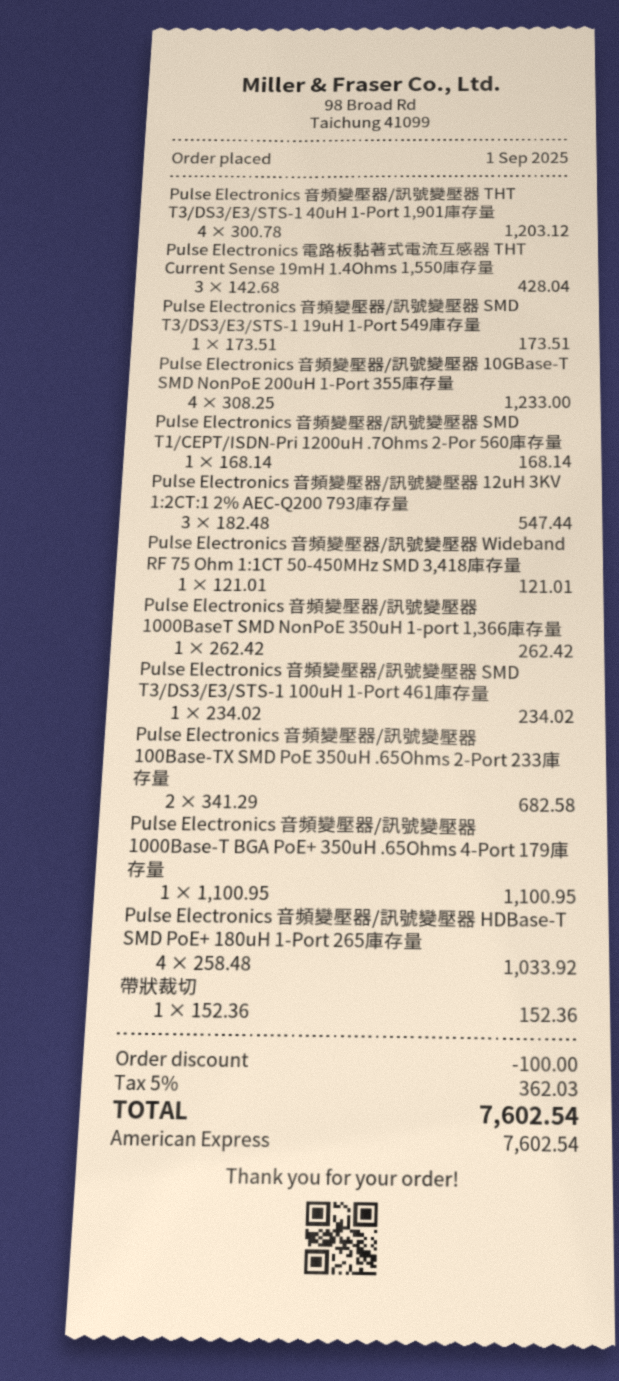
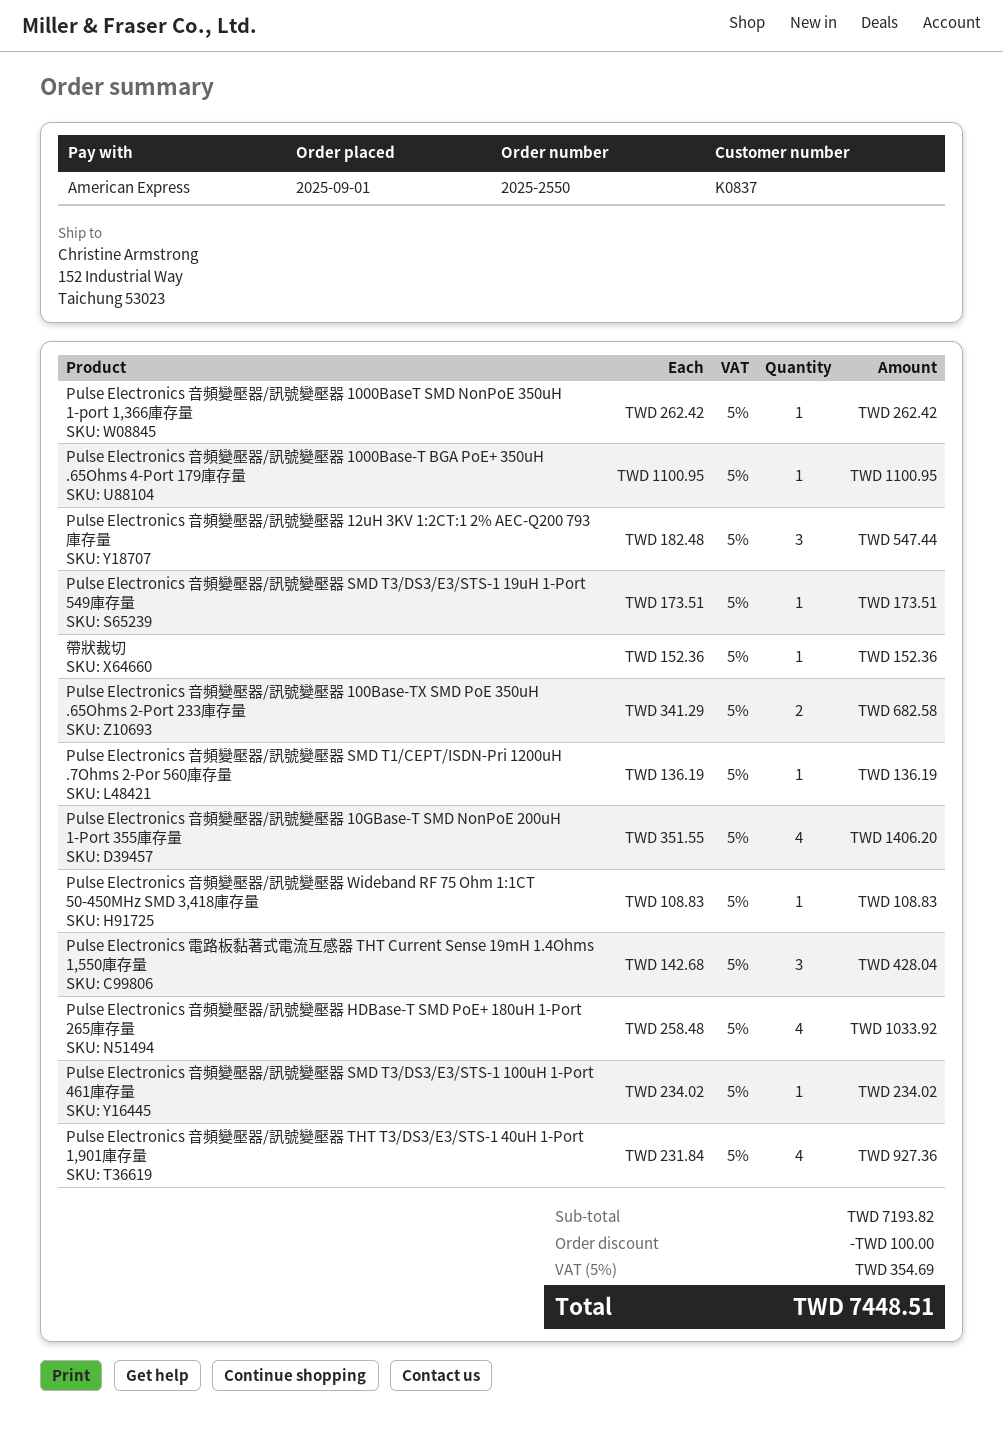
Pulse Electronics 音頻變壓器/訊號變壓器 THT T3/DS3/E3/STS-1 40uH 1-Port 1,901庫存量: 4 x 300.78 = 1203.12 -> 4 x 231.84 = 927.36
Pulse Electronics 音頻變壓器/訊號變壓器 10GBase-T SMD NonPoE 200uH 1-Port 355庫存量: 4 x 308.25 = 1233.00 -> 4 x 351.55 = 1406.20
Pulse Electronics 音頻變壓器/訊號變壓器 SMD T1/CEPT/ISDN-Pri 1200uH .7Ohms 2-Por 560庫存量: 1 x 168.14 = 168.14 -> 1 x 136.19 = 136.19
Pulse Electronics 音頻變壓器/訊號變壓器 Wideband RF 75 Ohm 1:1CT 50-450MHz SMD 3,418庫存量: 1 x 121.01 = 121.01 -> 1 x 108.83 = 108.83
tax: 5% = 362.03 -> 5% = 354.69
total: 7602.54 -> 7448.51

